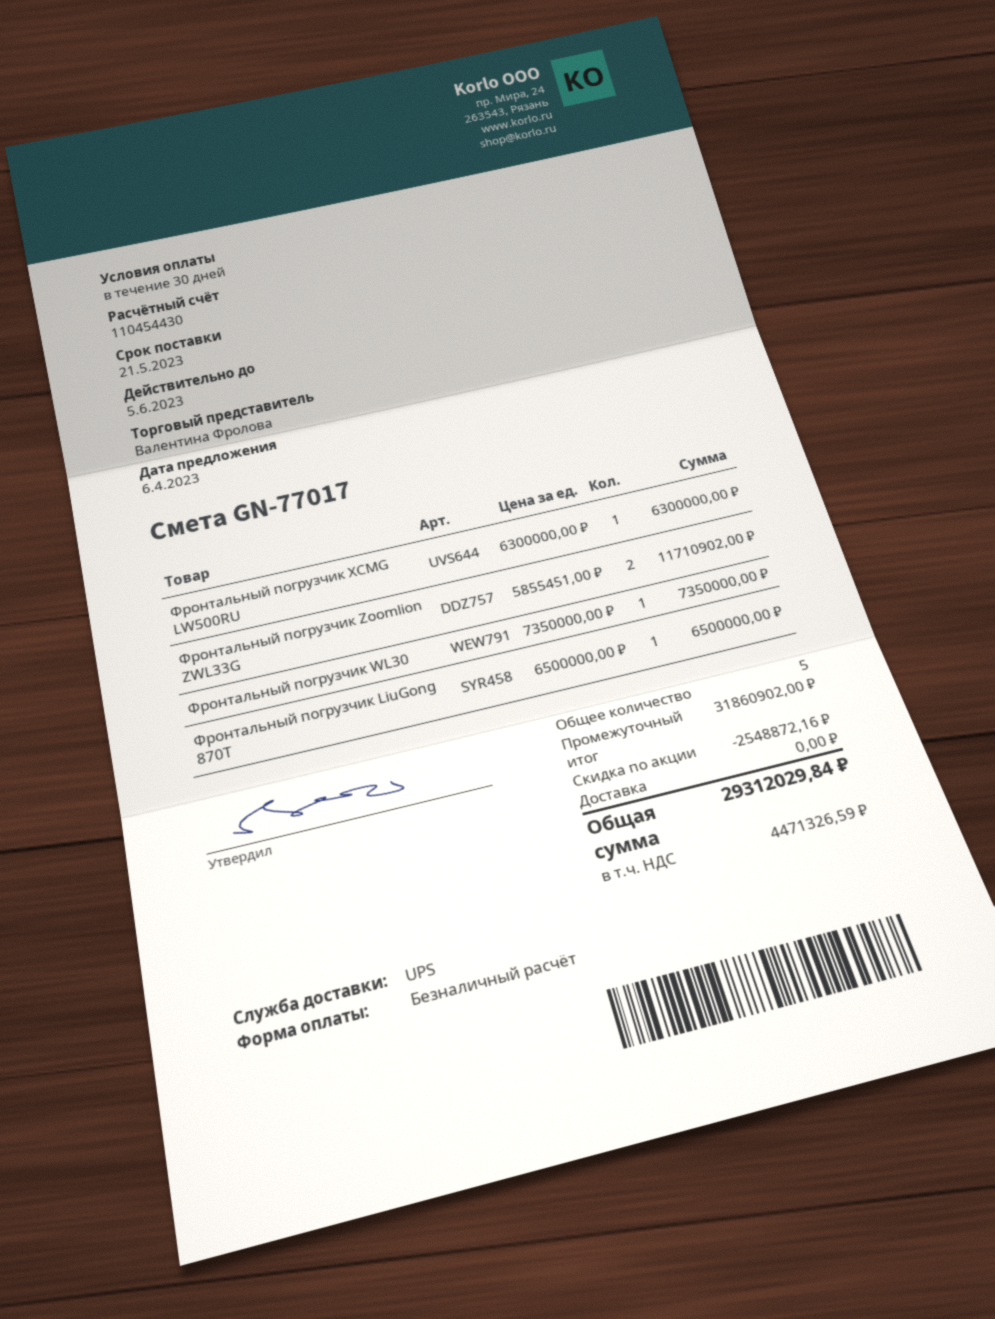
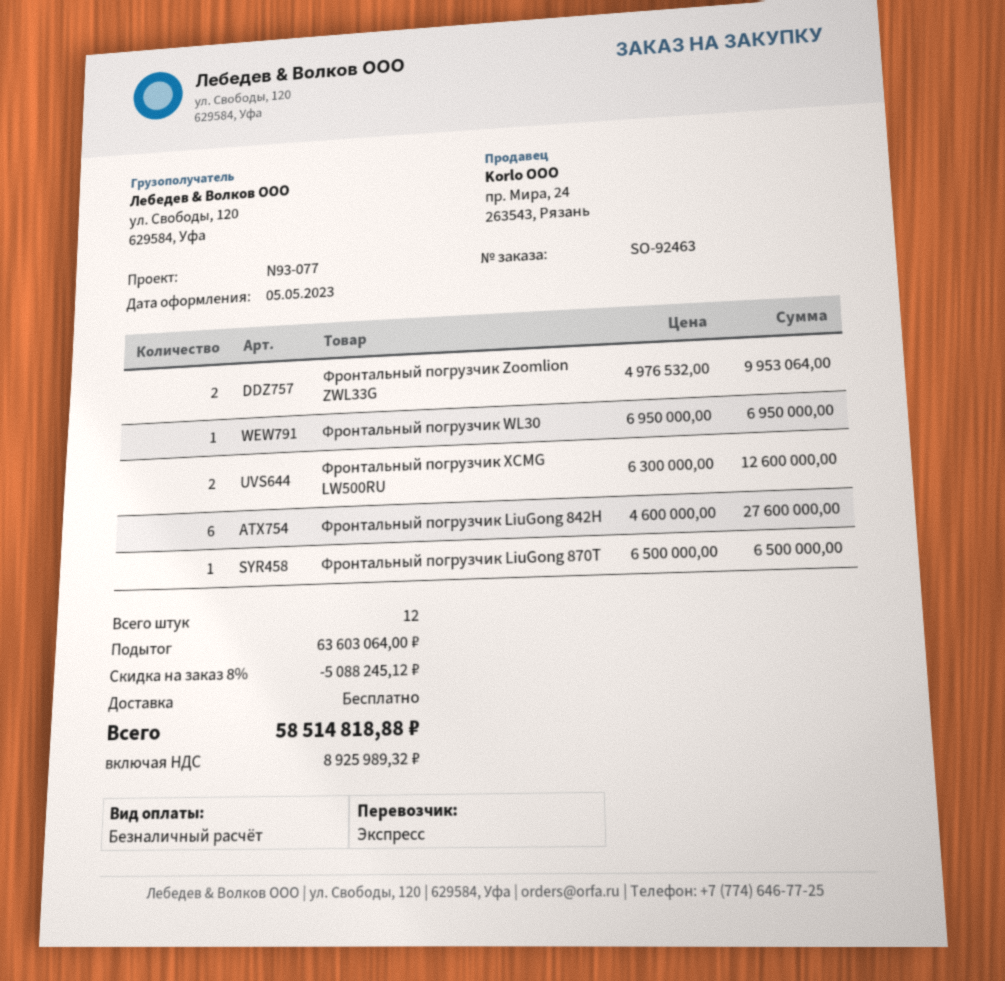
shipping method: UPS -> express
Фронтальный погрузчик XCMG LW500RU: 1 x 6300000.00 = 6300000.00 -> 2 x 6300000.00 = 12600000.00
Фронтальный погрузчик Zoomlion ZWL33G: 2 x 5855451.00 = 11710902.00 -> 2 x 4976532.00 = 9953064.00
Фронтальный погрузчик WL30: 1 x 7350000.00 = 7350000.00 -> 1 x 6950000.00 = 6950000.00
Фронтальный погрузчик LiuGong 842H: none -> 6 x 4600000.00 = 27600000.00
total quantity: 5 -> 12
subtotal: 31860902.00 -> 63603064.00
discount: 2548872.16 -> 5088245.12
tax: 4471326.59 -> 8925989.32
total: 29312029.84 -> 58514818.88

